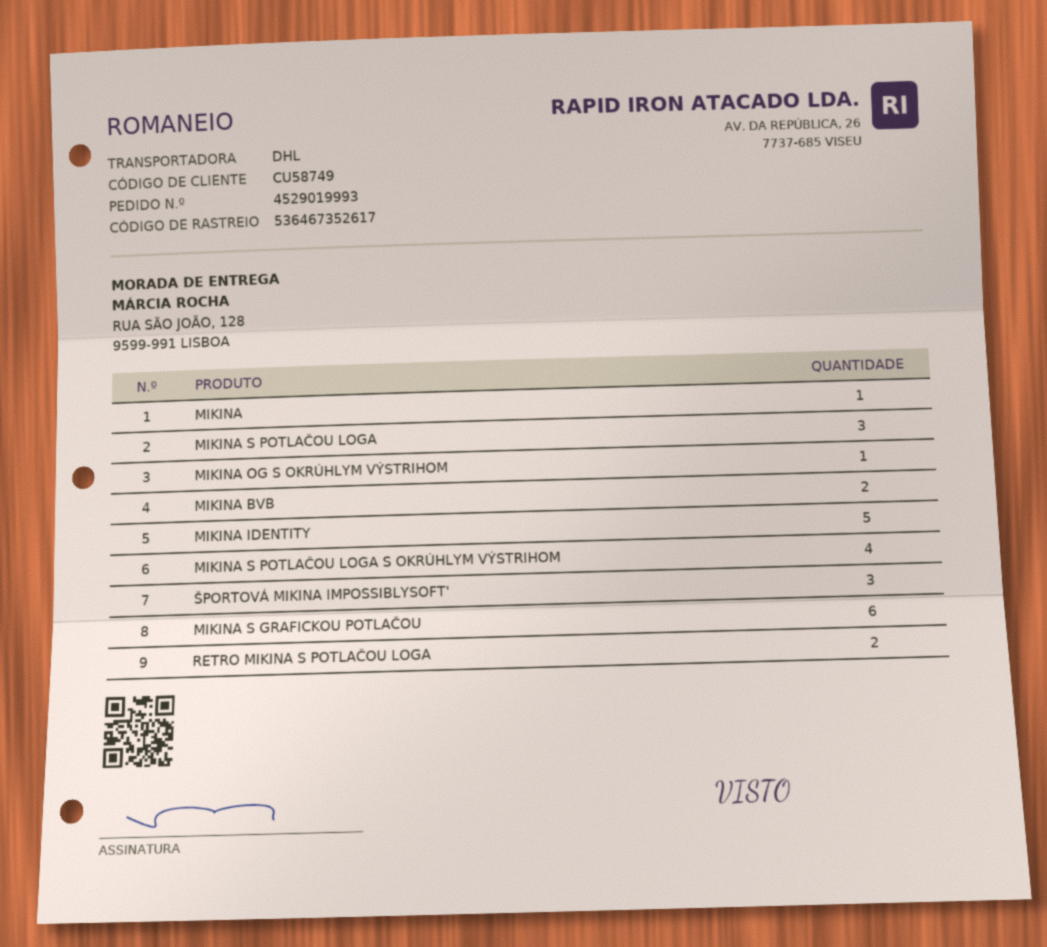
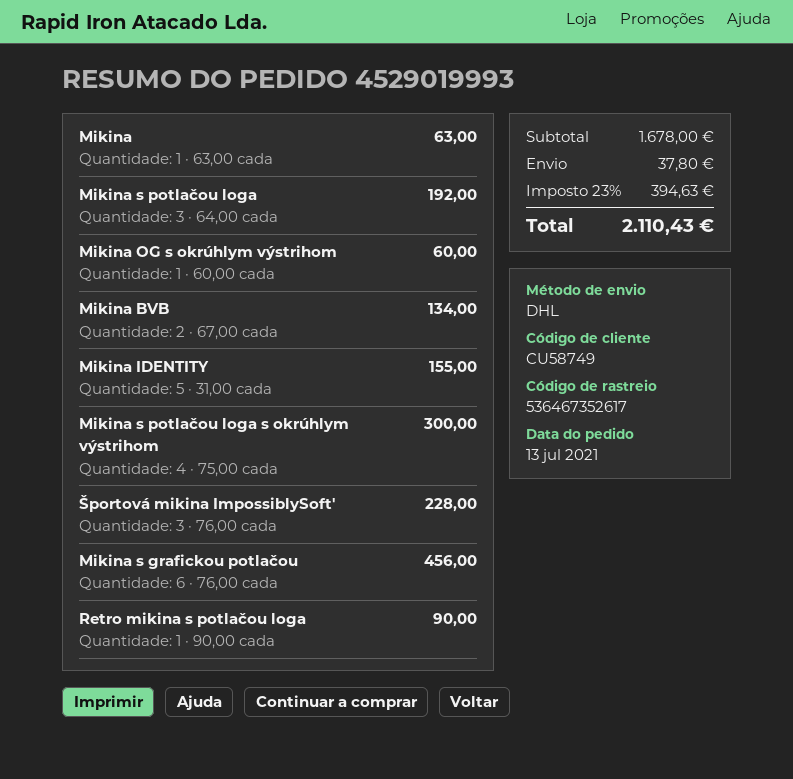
RETRO MIKINA S POTLAČOU LOGA: 2 -> 1

